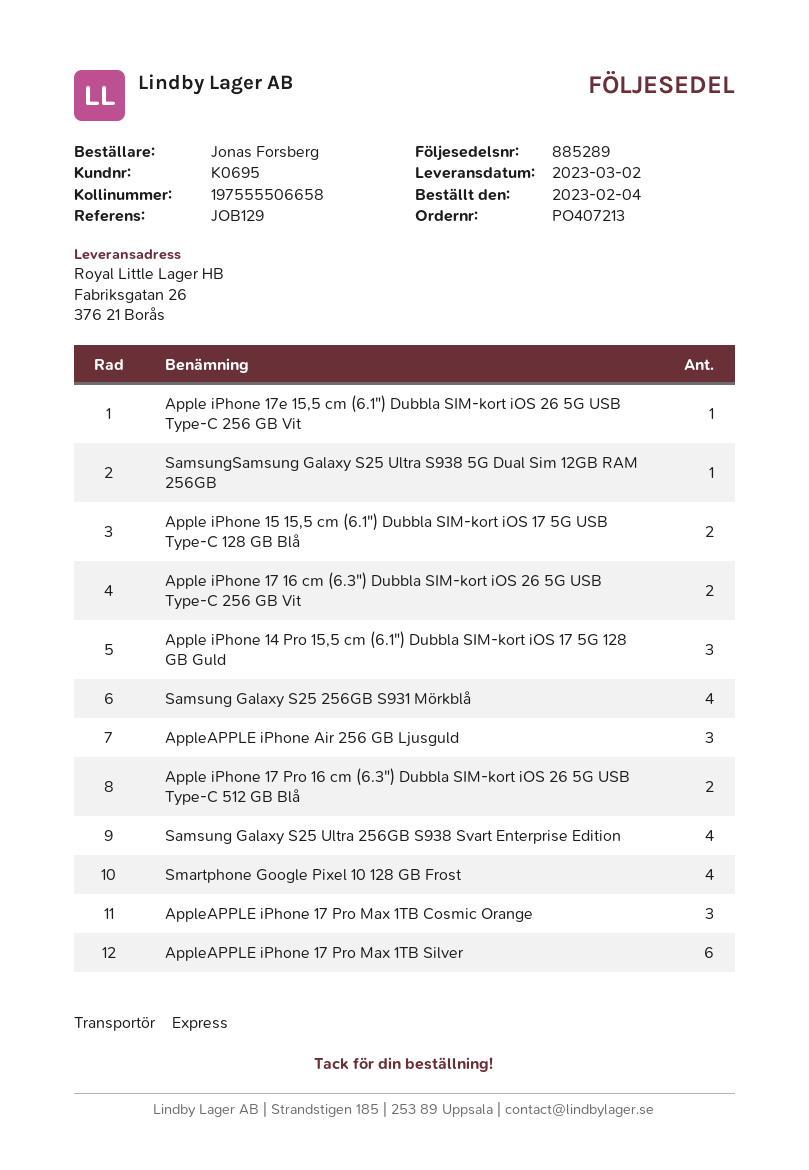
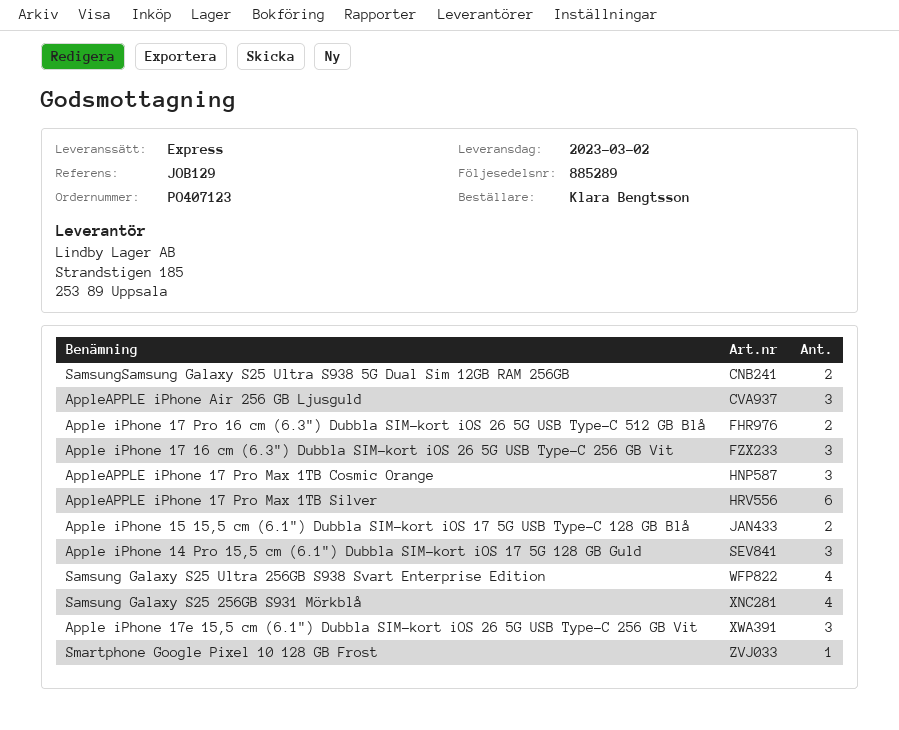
order number: PO407213 -> PO407123
ordered by: Jonas Forsberg -> Klara Bengtsson
Apple iPhone 17e 15,5 cm (6.1") Dubbla SIM-kort iOS 26 5G USB Type-C 256 GB Vit: 1 -> 3
SamsungSamsung Galaxy S25 Ultra S938 5G Dual Sim 12GB RAM 256GB: 1 -> 2
Apple iPhone 17 16 cm (6.3") Dubbla SIM-kort iOS 26 5G USB Type-C 256 GB Vit: 2 -> 3
Smartphone Google Pixel 10 128 GB Frost: 4 -> 1

